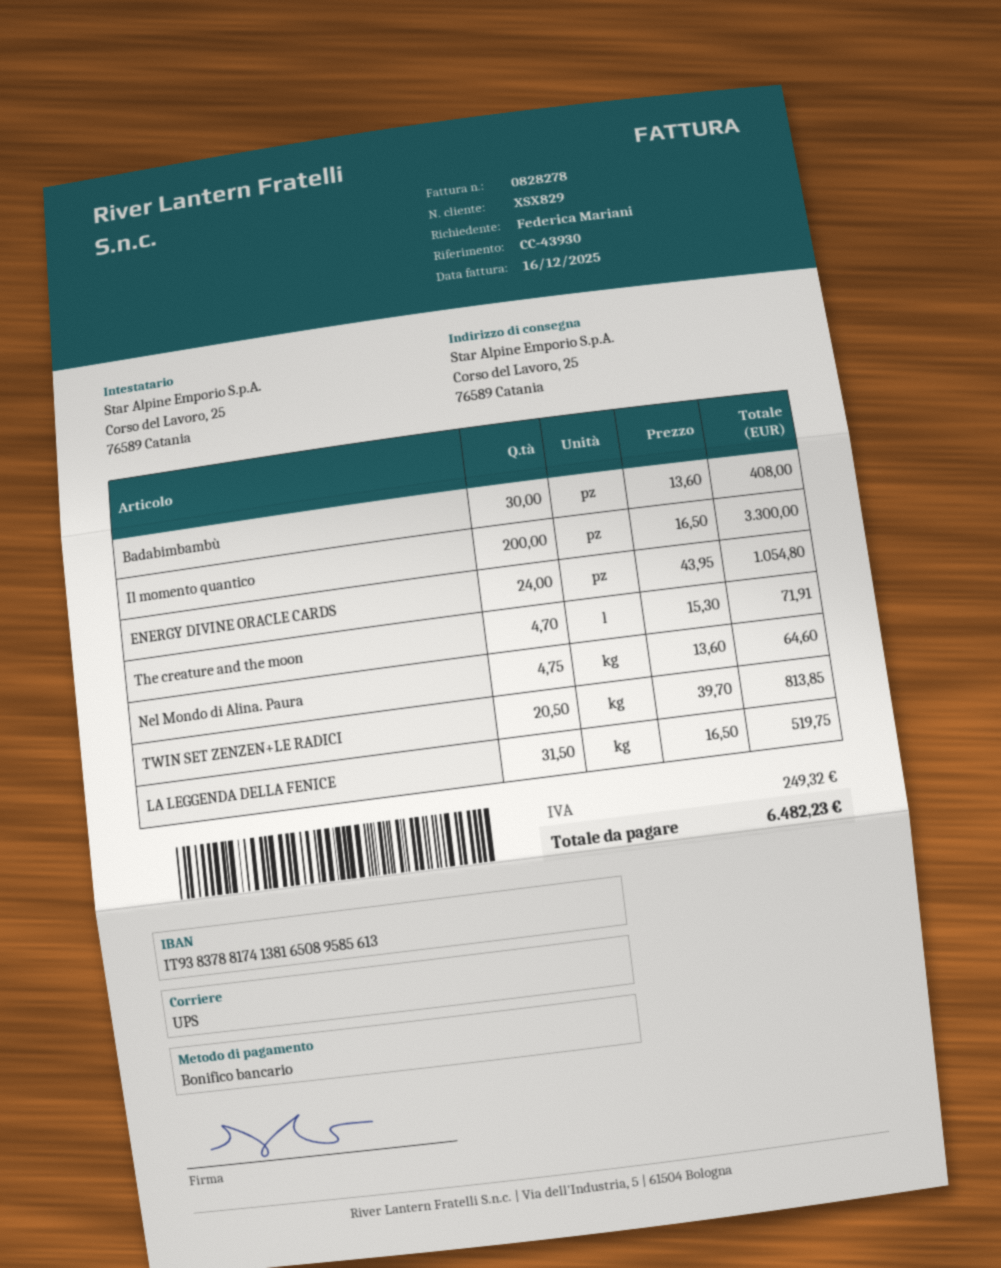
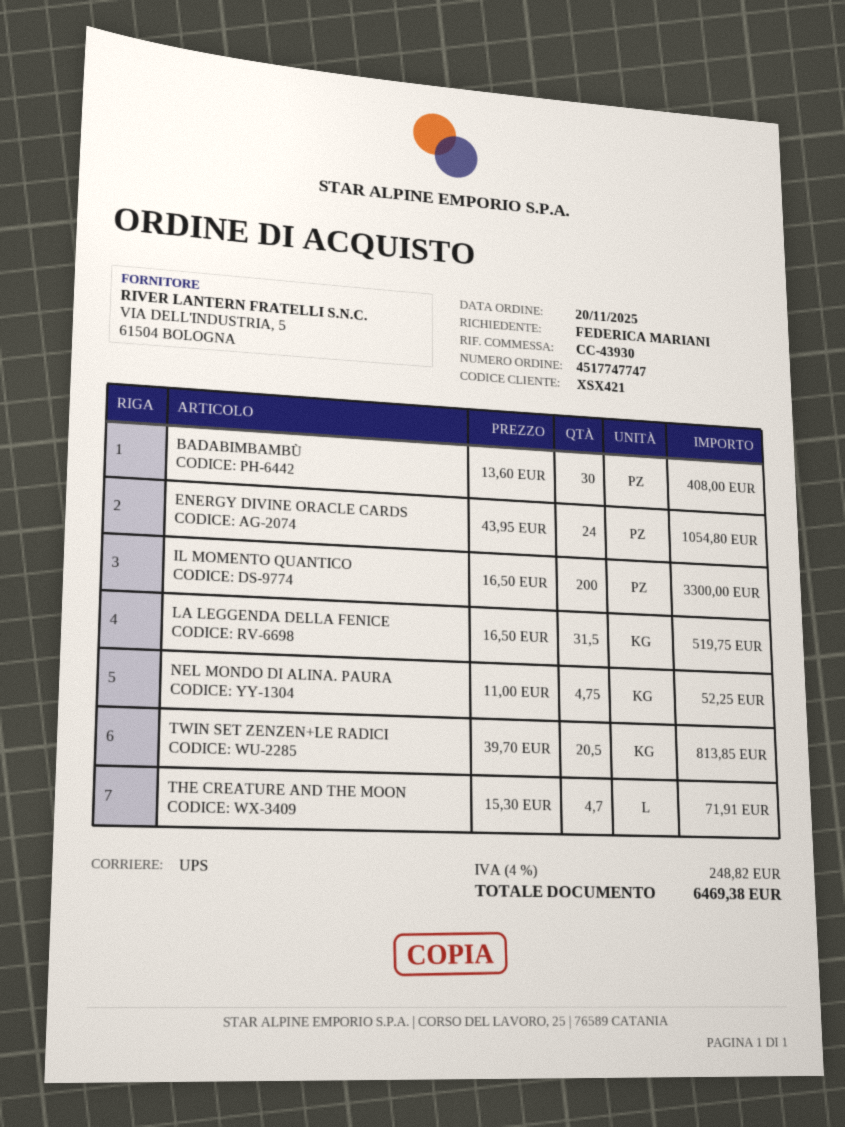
customer number: XSX829 -> XSX421
Nel Mondo di Alina. Paura: 4.75 x 13.60 = 64.60 -> 4.75 x 11.00 = 52.25
tax: 249.32 -> 248.82
total: 6482.23 -> 6469.38

